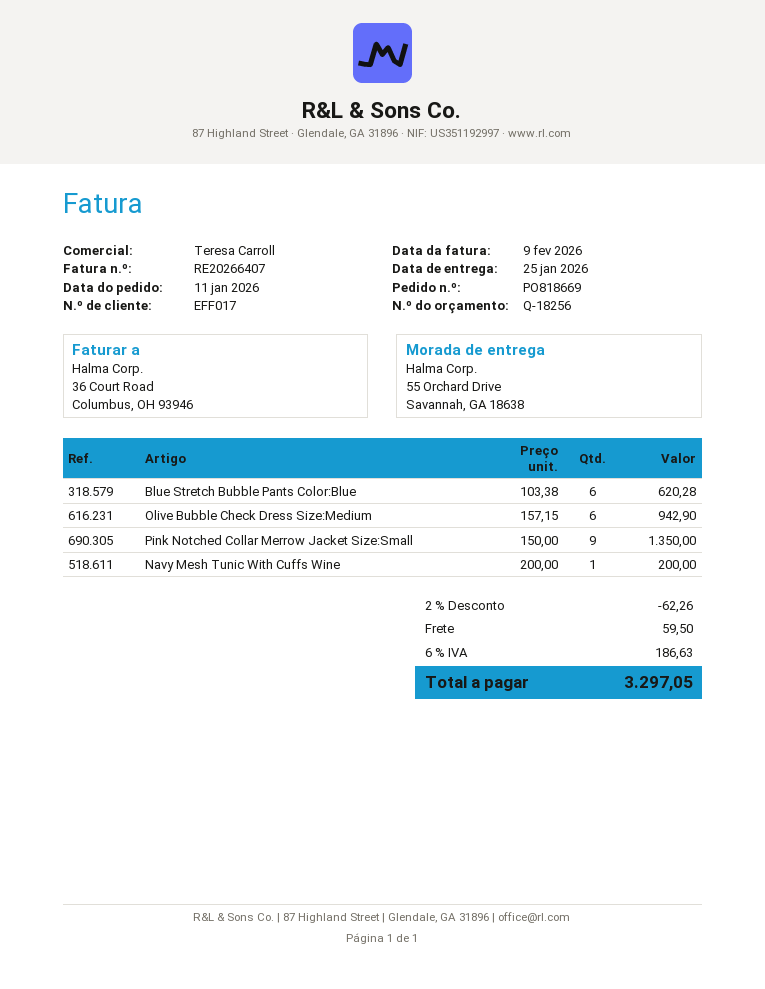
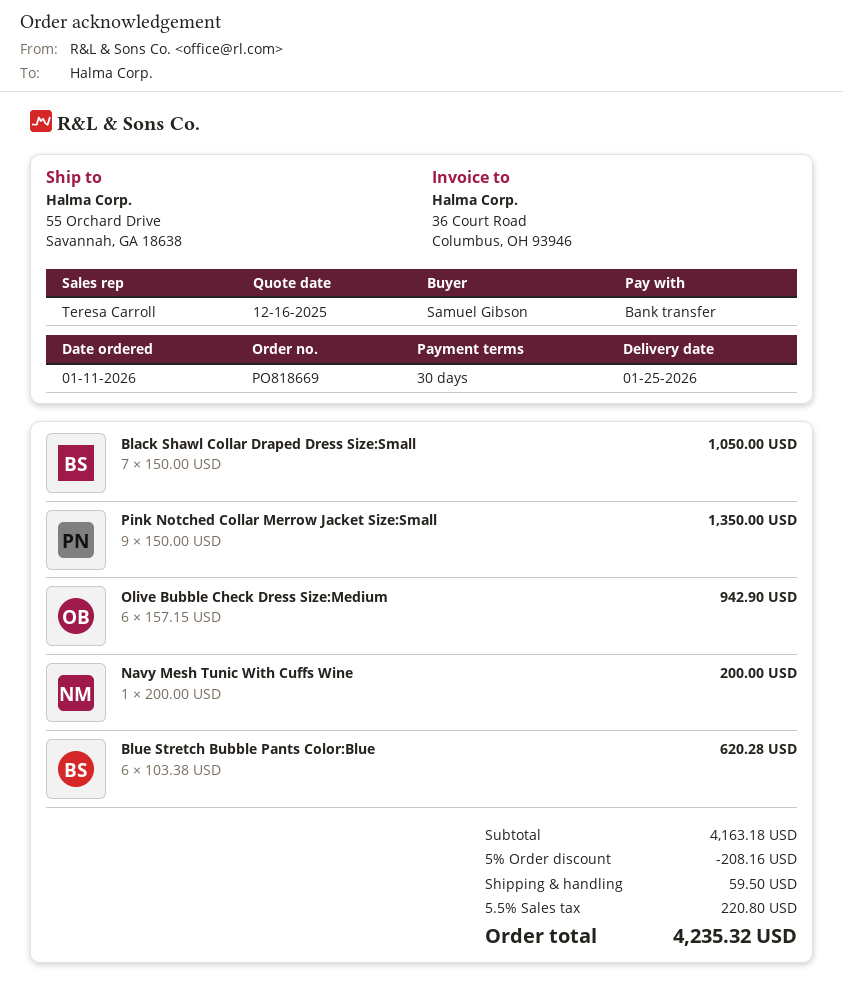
Black Shawl Collar Draped Dress Size:Small: none -> 7 x 150.00 = 1050.00
discount: 2% = 62.26 -> 5% = 208.16
tax: 6% = 186.63 -> 5.5% = 220.80
total: 3297.05 -> 4235.32

